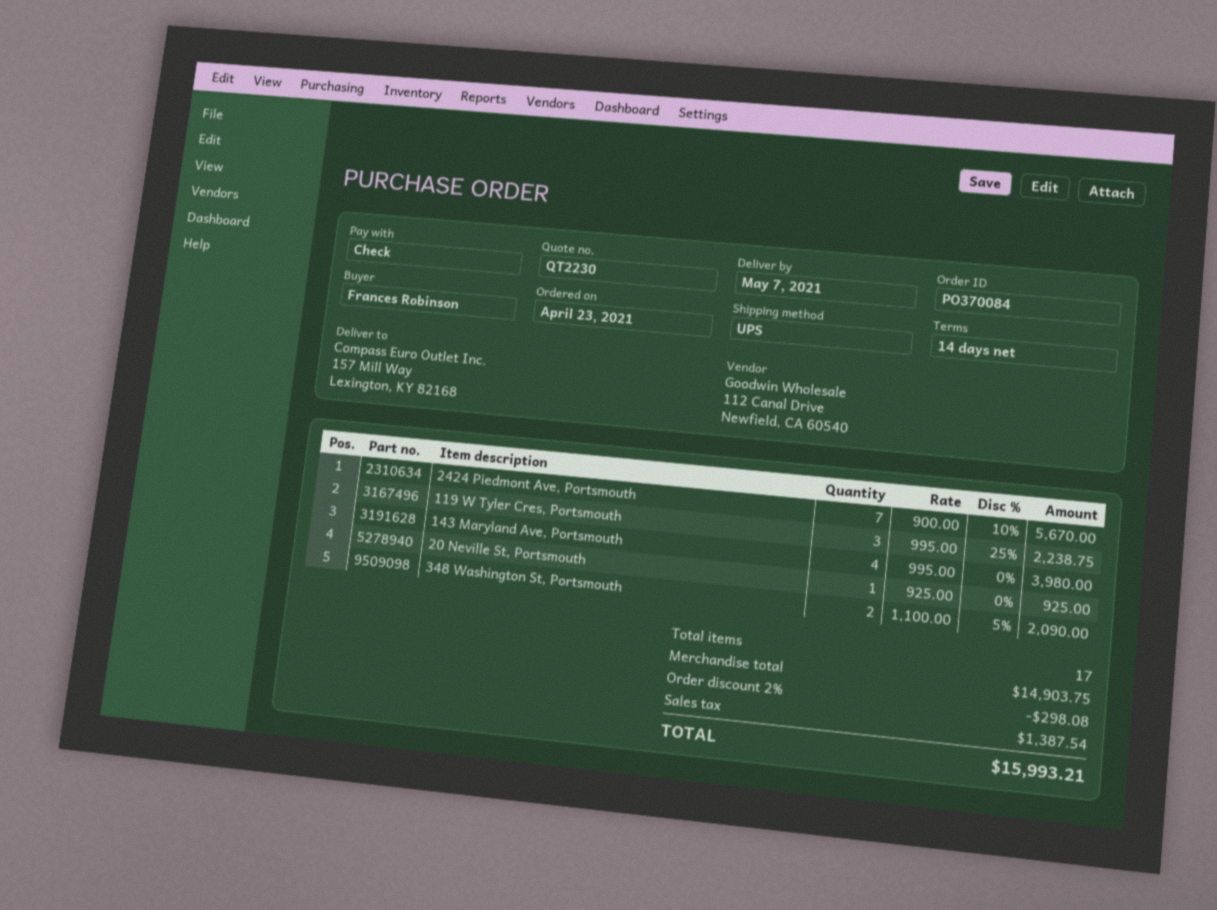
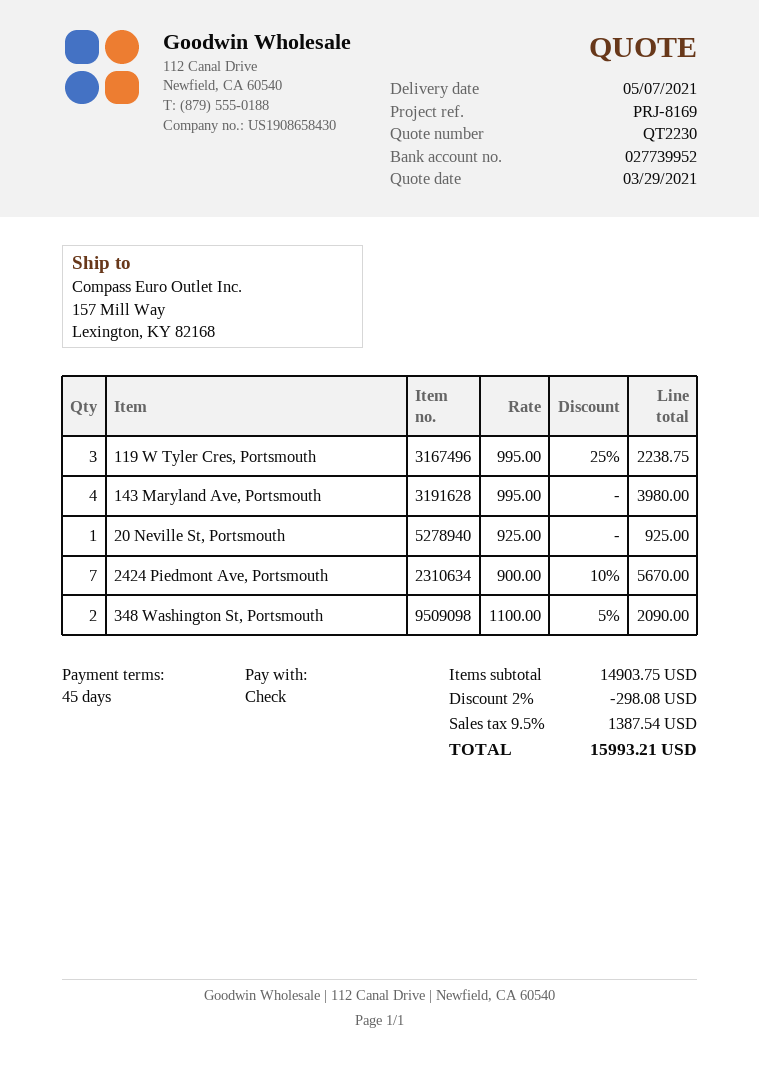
payment terms: 14 days -> 45 days

